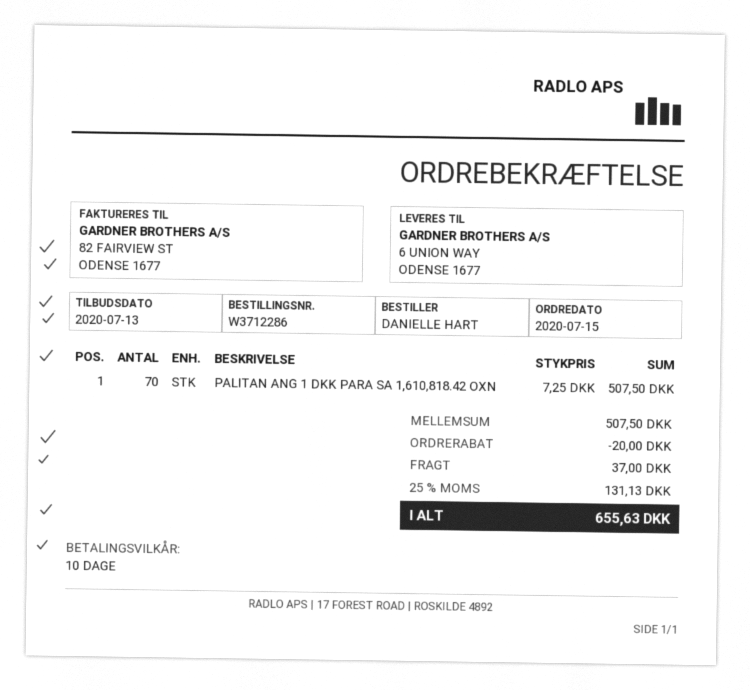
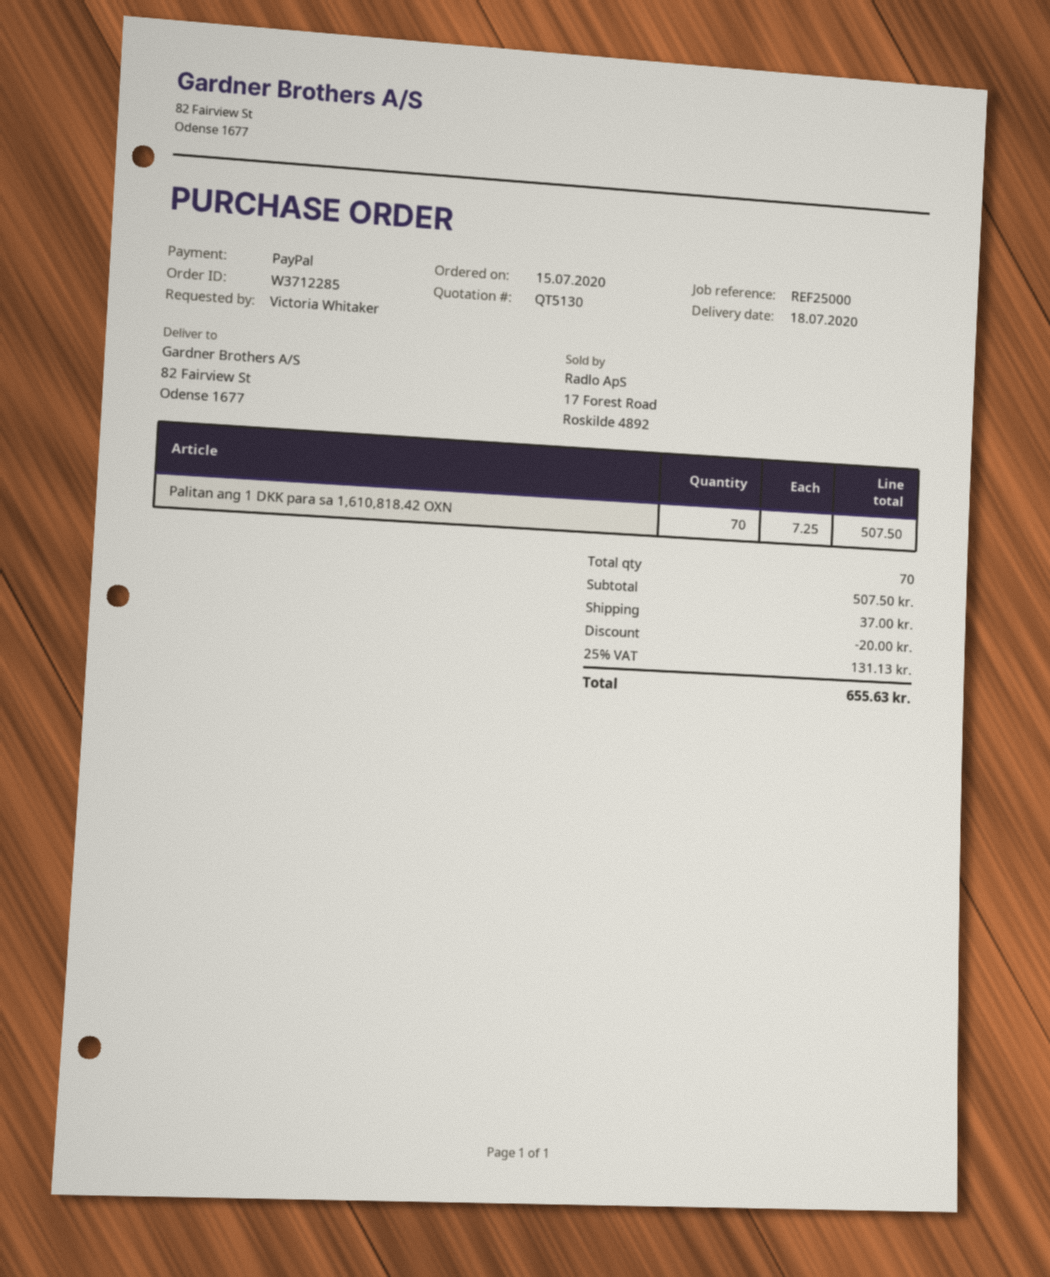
order number: W3712286 -> W3712285
ordered by: DANIELLE HART -> Victoria Whitaker
ship to: 6 UNION WAY, ODENSE 1677 -> 82 Fairview St, Odense 1677

